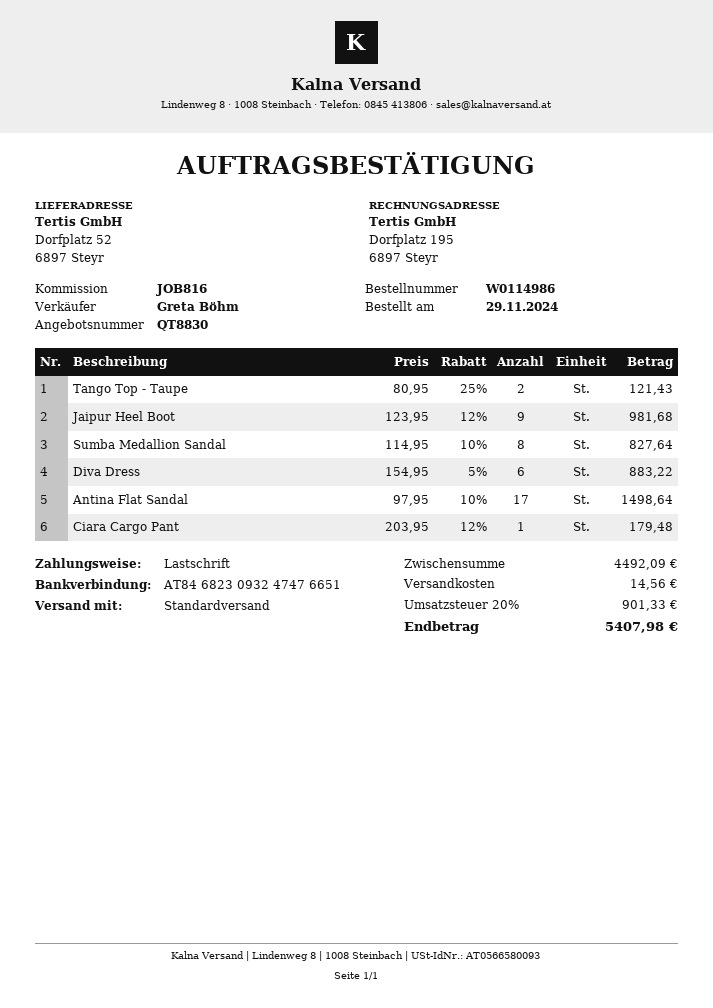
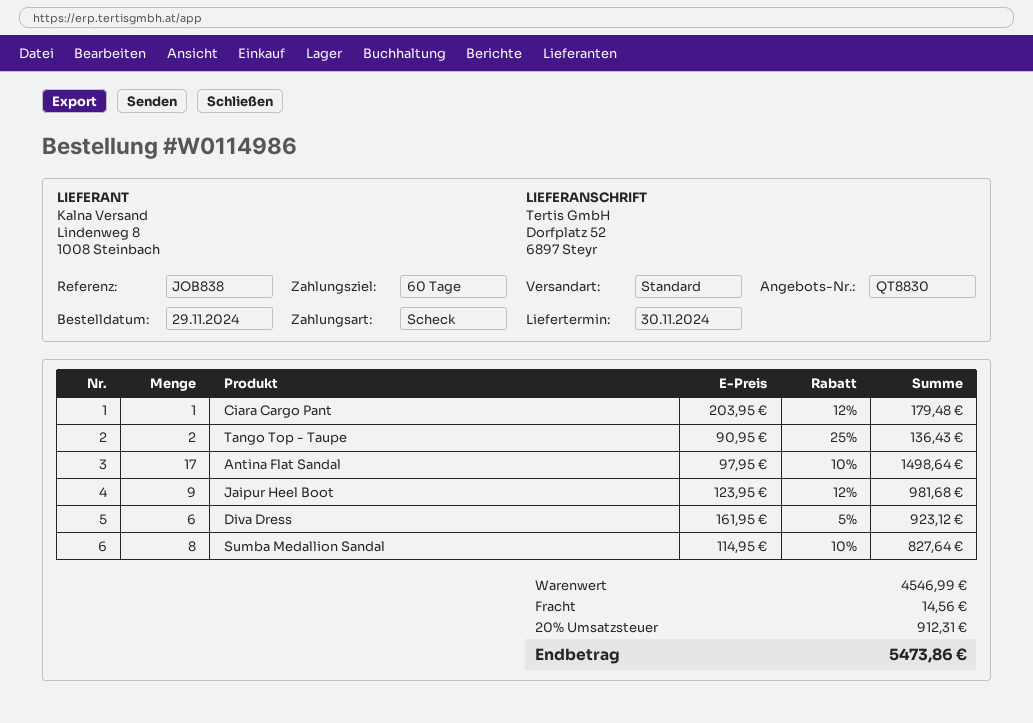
reference: JOB816 -> JOB838
payment method: direct debit -> cheque
Tango Top - Taupe: 2 x 80.95 - 25% = 121.43 -> 2 x 90.95 - 25% = 136.43
Diva Dress: 6 x 154.95 - 5% = 883.22 -> 6 x 161.95 - 5% = 923.12
subtotal: 4492.09 -> 4546.99
tax: 20% = 901.33 -> 20% = 912.31
total: 5407.98 -> 5473.86

